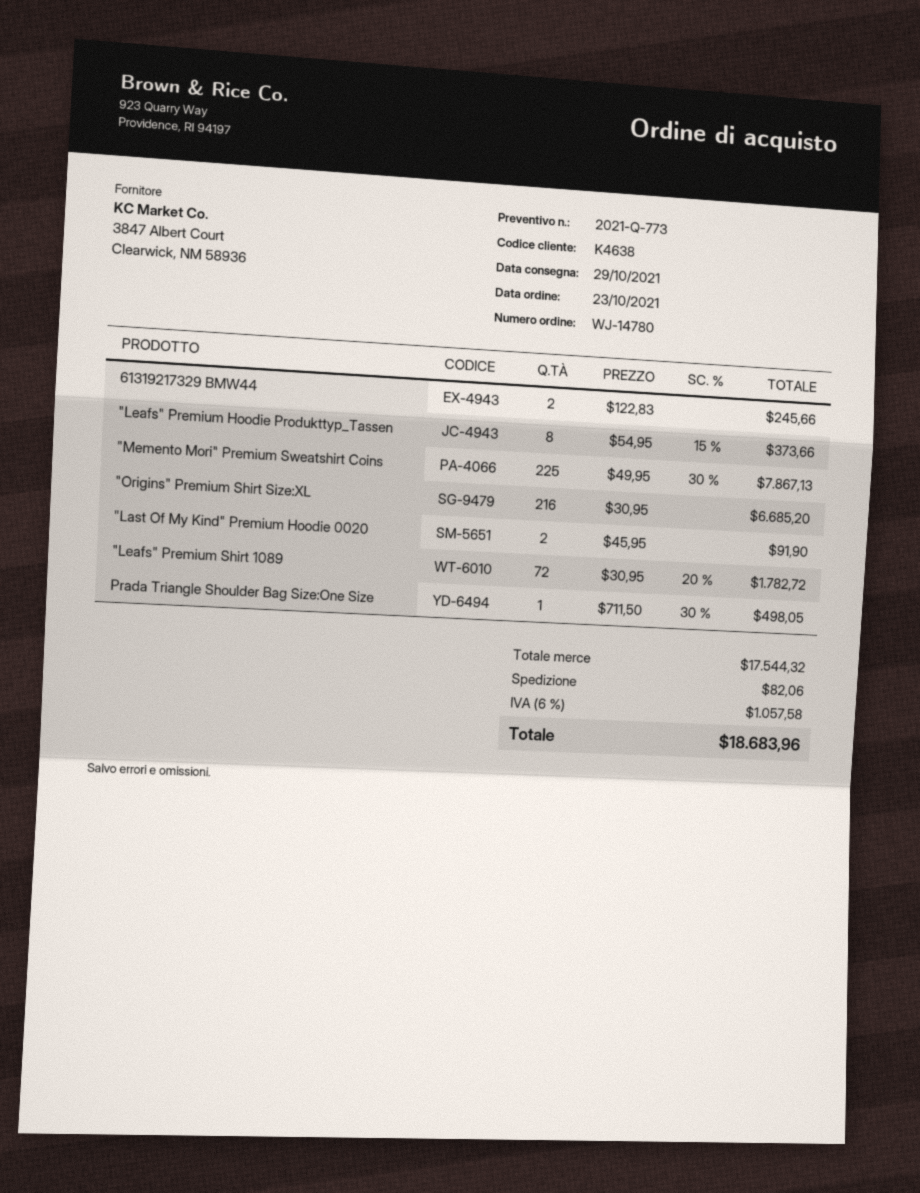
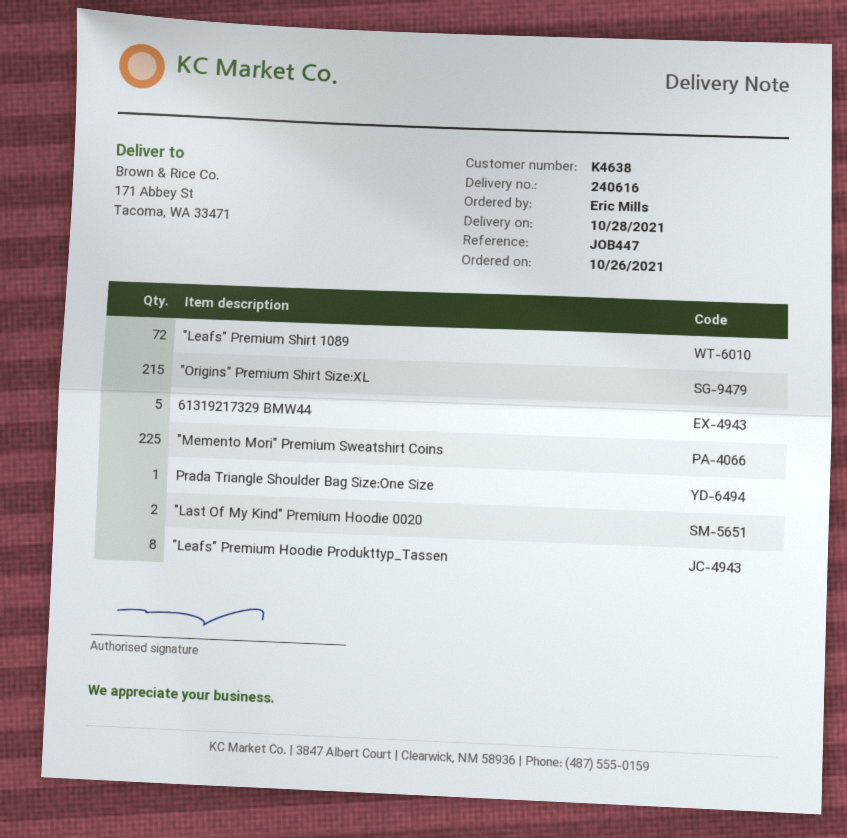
order date: 2021-10-23 -> 2021-10-26
delivery date: 2021-10-29 -> 2021-10-28
61319217329 BMW44: 2 -> 5
"Origins" Premium Shirt Size:XL: 216 -> 215

